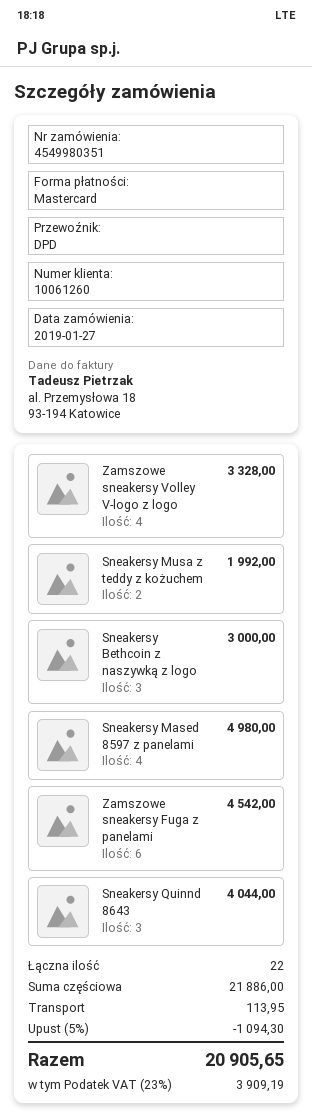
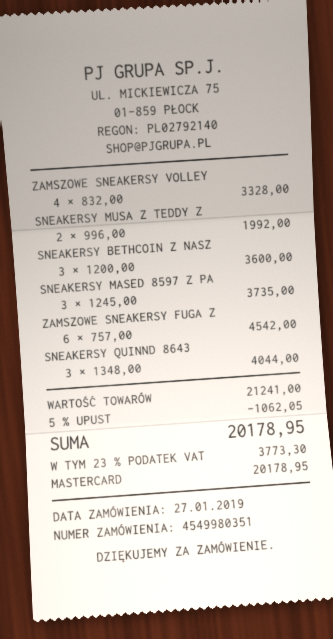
Sneakersy Bethcoin z naszywką z logo: 3 for 3000.00 -> 3 for 3600.00
Sneakersy Mased 8597 z panelami: 4 for 4980.00 -> 3 for 3735.00
subtotal: 21886.00 -> 21241.00
discount: 5% = 1094.30 -> 5% = 1062.05
shipping: 113.95 -> none
tax: 23% = 3909.19 -> 23% = 3773.30
total: 20905.65 -> 20178.95

